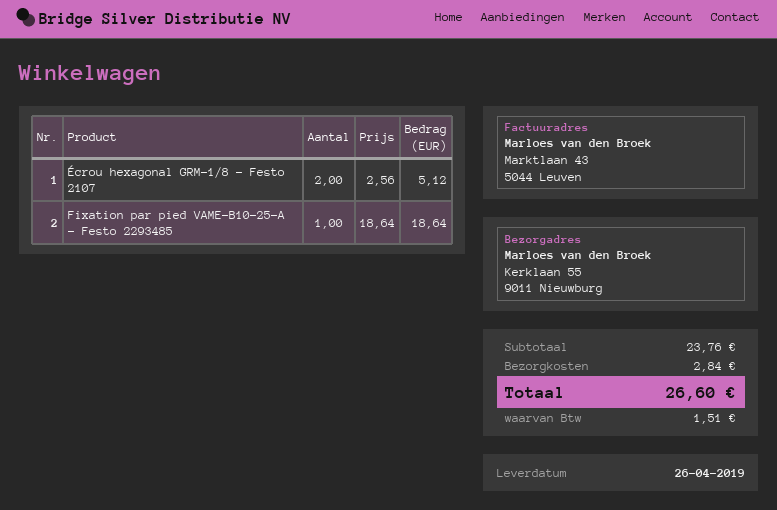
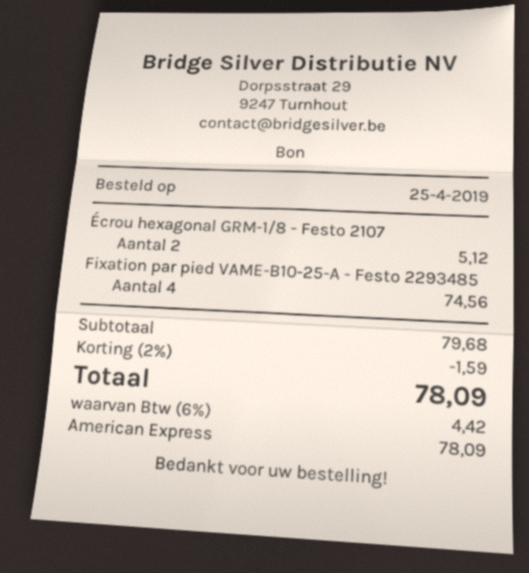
Fixation par pied VAME-B10-25-A - Festo 2293485: 1 for 18.64 -> 4 for 74.56
subtotal: 23.76 -> 79.68
discount: none -> 2% = 1.59
shipping: 2.84 -> none
tax: 1.51 -> 4.42
total: 26.60 -> 78.09

